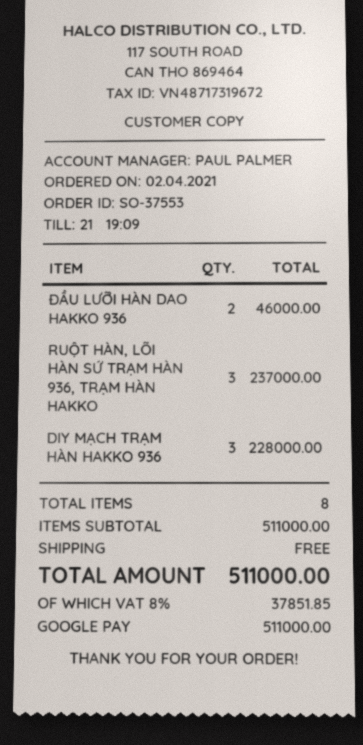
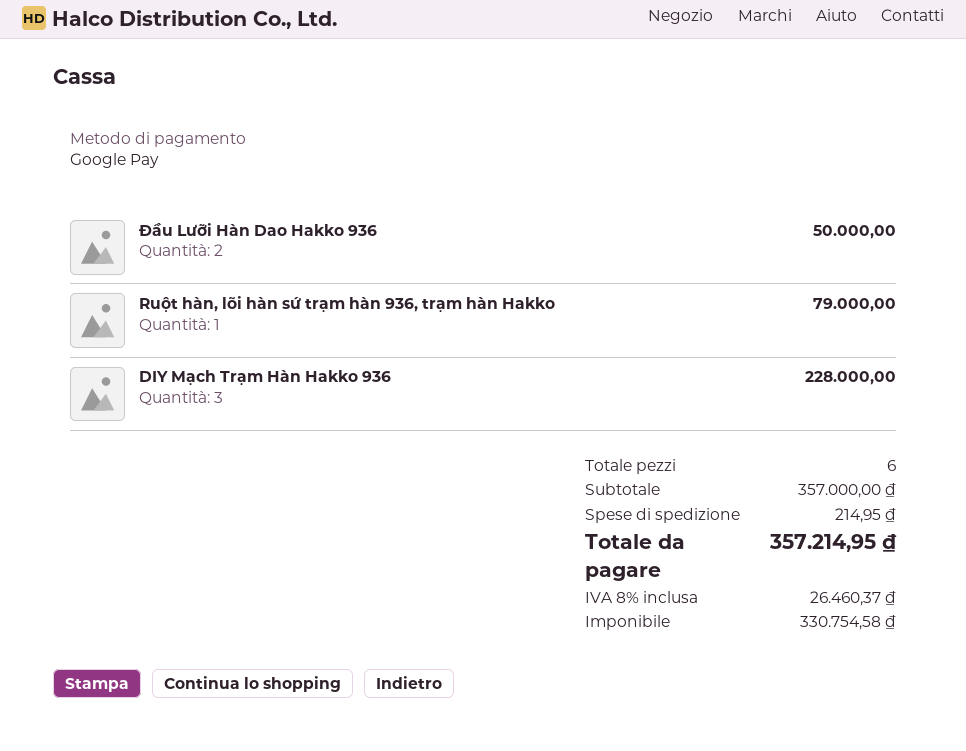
ĐẦU LƯỠI HÀN DAO HAKKO 936: 2 for 46000.00 -> 2 for 50000.00
RUỘT HÀN, LÕI HÀN SỨ TRẠM HÀN 936, TRẠM HÀN HAKKO: 3 for 237000.00 -> 1 for 79000.00
total quantity: 8 -> 6
subtotal: 511000.00 -> 357000.00
shipping: 0.00 -> 214.95
tax: 8% = 37851.85 -> 8% = 26460.37
total: 511000.00 -> 357214.95

